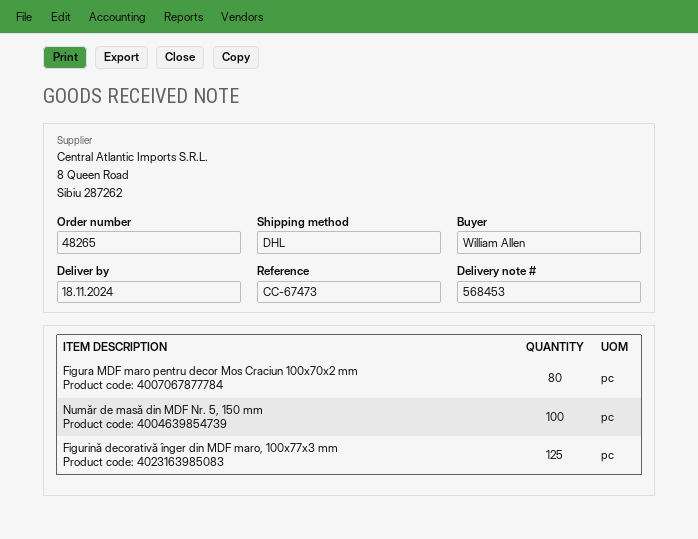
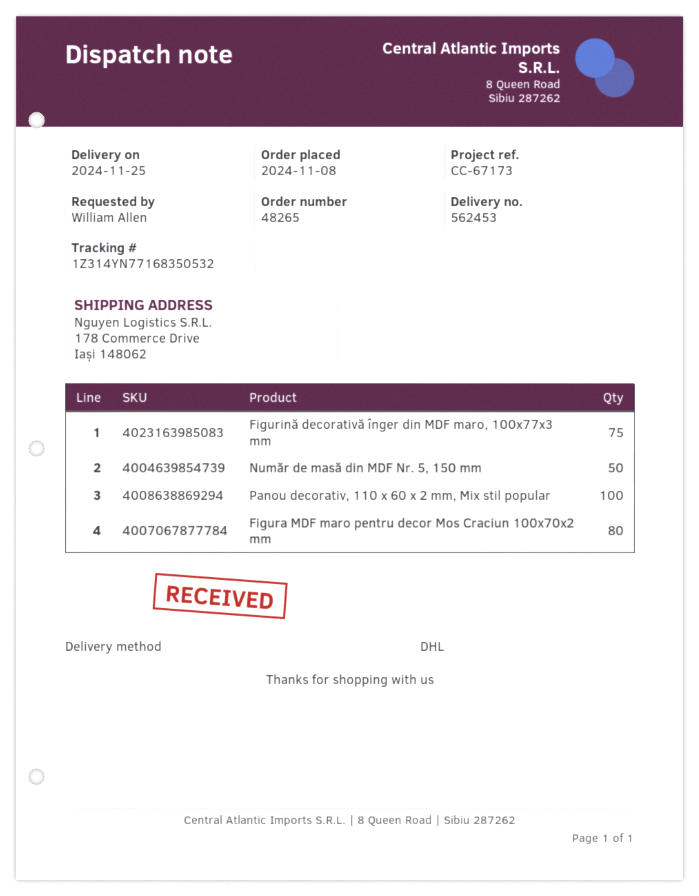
delivery note number: 568453 -> 562453
delivery date: 2024-11-18 -> 2024-11-25
reference: CC-67473 -> CC-67173
Număr de masă din MDF Nr. 5, 150 mm: 100 -> 50
Figurină decorativă înger din MDF maro, 100x77x3 mm: 125 -> 75
Panou decorativ, 110 x 60 x 2 mm, Mix stil popular: none -> 100

